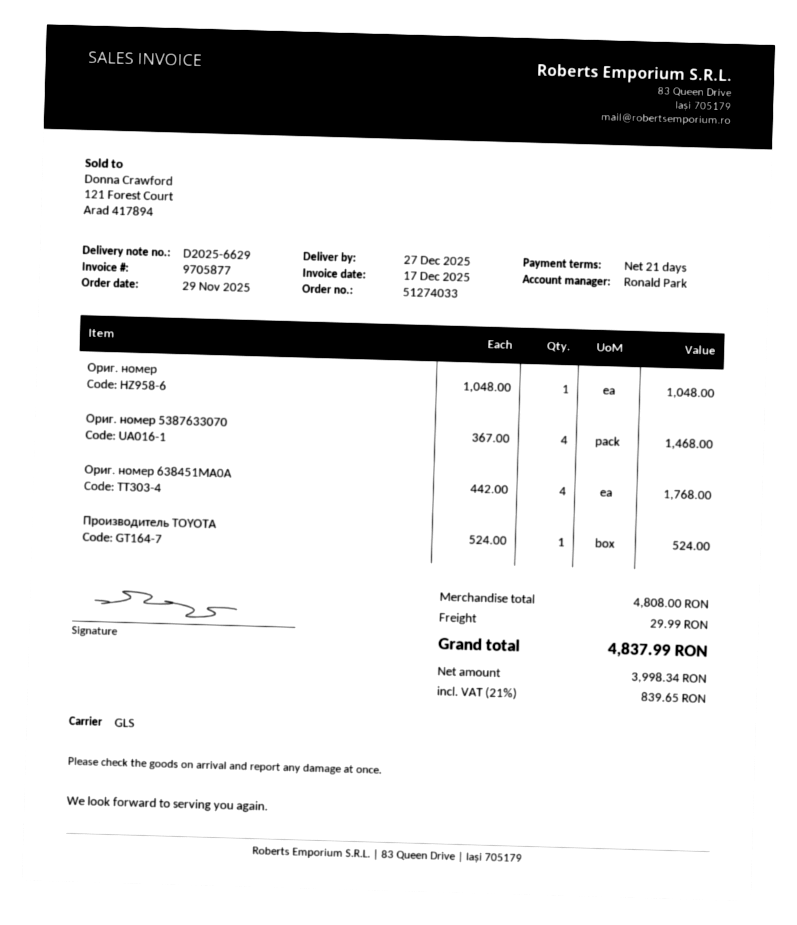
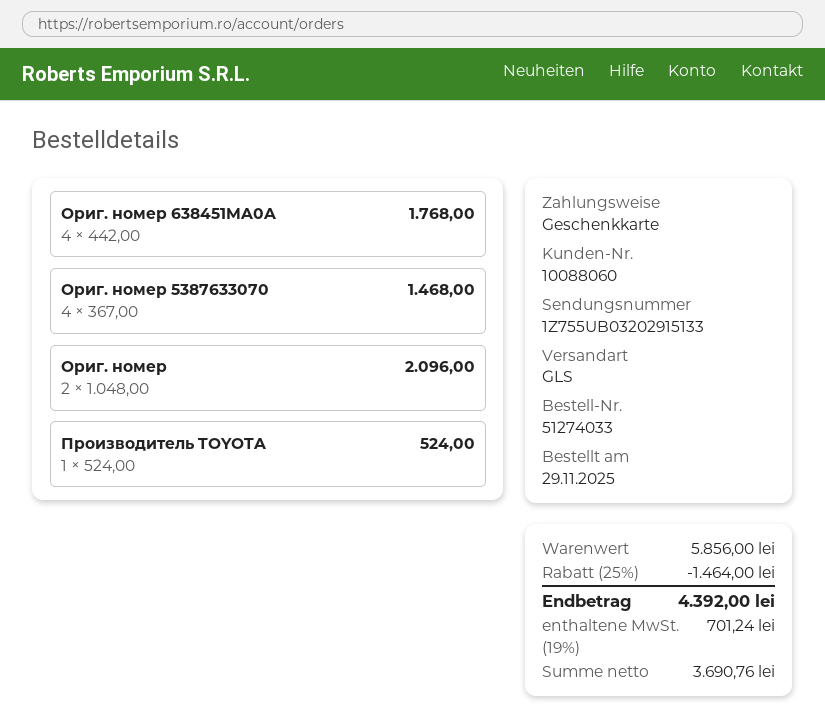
Ориг. номер: 1 x 1048.00 = 1048.00 -> 2 x 1048.00 = 2096.00
subtotal: 4808.00 -> 5856.00
discount: none -> 25% = 1464.00
shipping: 29.99 -> none
net: 3998.34 -> 3690.76
tax: 21% = 839.65 -> 19% = 701.24
total: 4837.99 -> 4392.00

